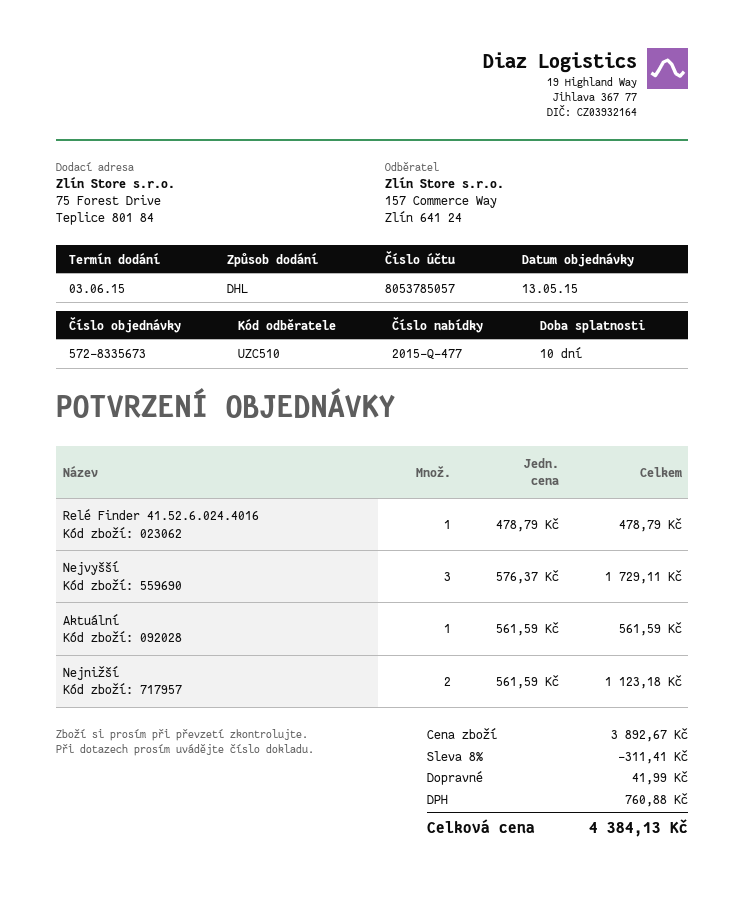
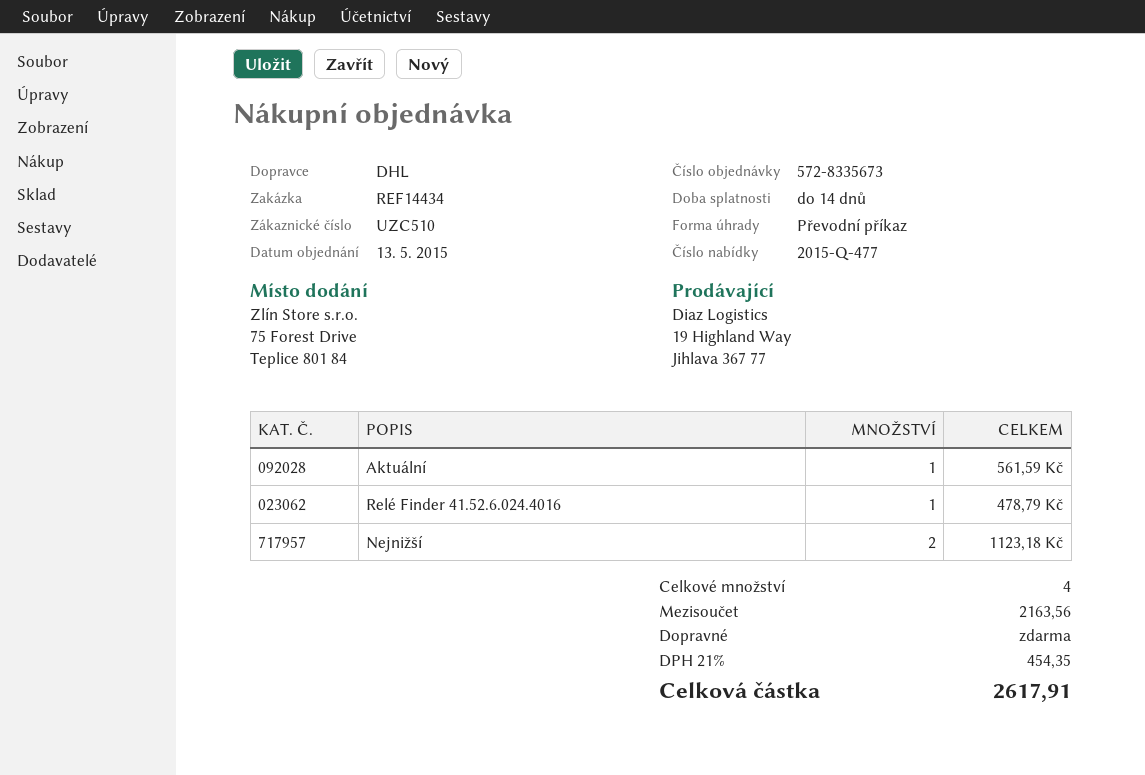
payment terms: 10 days -> 14 days
Nejvyšší: 3 for 1729.11 -> none
subtotal: 3892.67 -> 2163.56
discount: 8% = 311.41 -> none
shipping: 41.99 -> 0.00
tax: 760.88 -> 454.35
total: 4384.13 -> 2617.91

